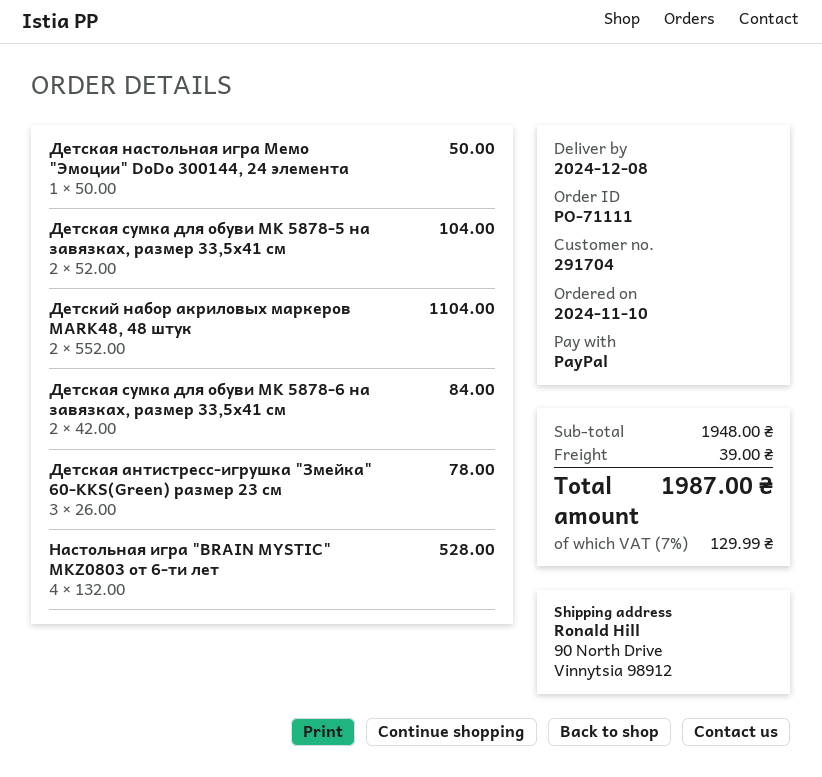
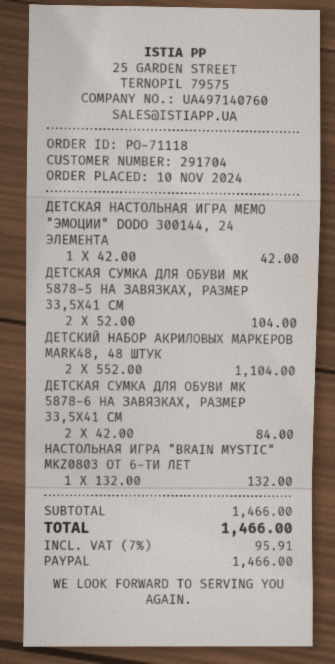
order number: PO-71111 -> PO-71118
Детская настольная игра Мемо "Эмоции" DoDo 300144, 24 элемента: 1 x 50.00 = 50.00 -> 1 x 42.00 = 42.00
Детская антистресс-игрушка "Змейка" 60-KKS(Green) размер 23 см: 3 x 26.00 = 78.00 -> none
Настольная игра "BRAIN MYSTIC" MKZ0803 от 6-ти лет: 4 x 132.00 = 528.00 -> 1 x 132.00 = 132.00
subtotal: 1948.00 -> 1466.00
shipping: 39.00 -> none
tax: 7% = 129.99 -> 7% = 95.91
total: 1987.00 -> 1466.00

